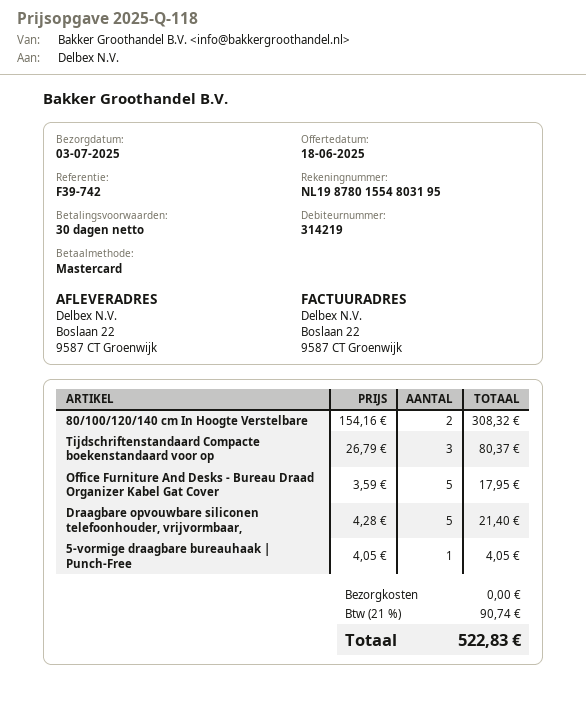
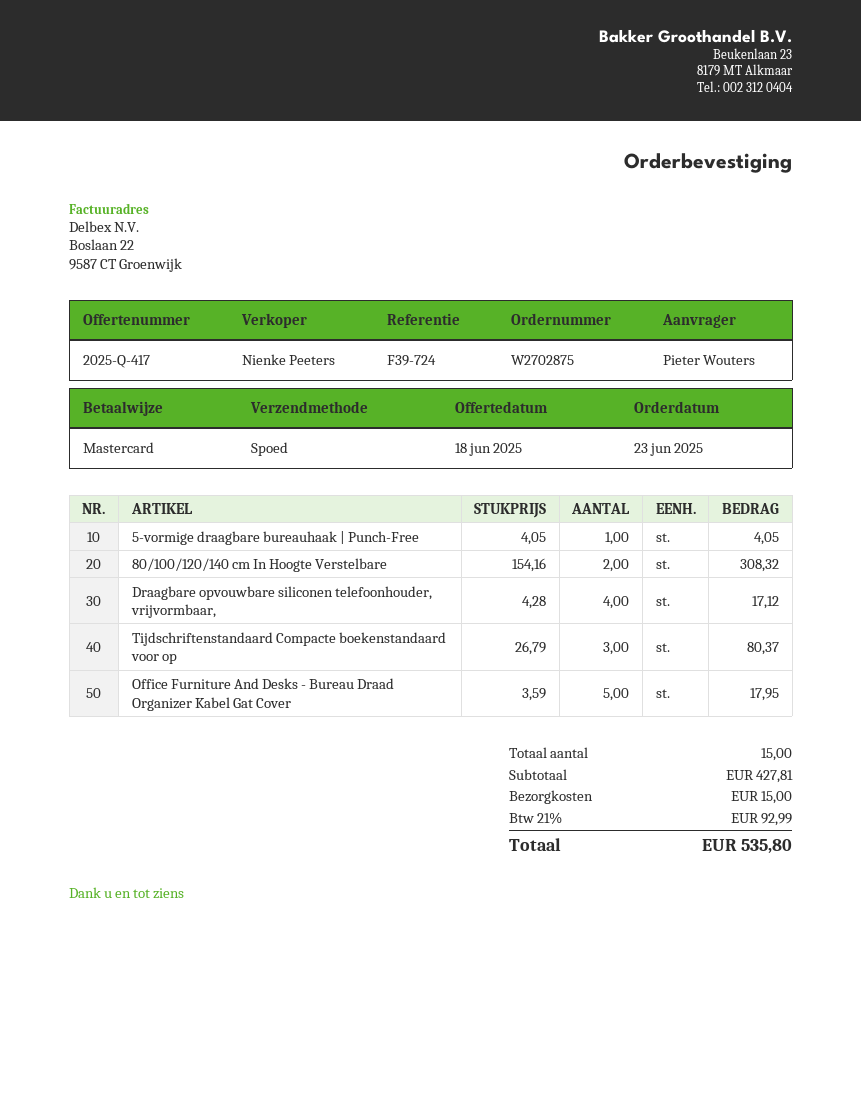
quote number: 2025-Q-118 -> 2025-Q-417
reference: F39-742 -> F39-724
Draagbare opvouwbare siliconen telefoonhouder, vrijvormbaar,: 5 x 4.28 = 21.40 -> 4 x 4.28 = 17.12
shipping: 0.00 -> 15.00
tax: 21% = 90.74 -> 21% = 92.99
total: 522.83 -> 535.80

